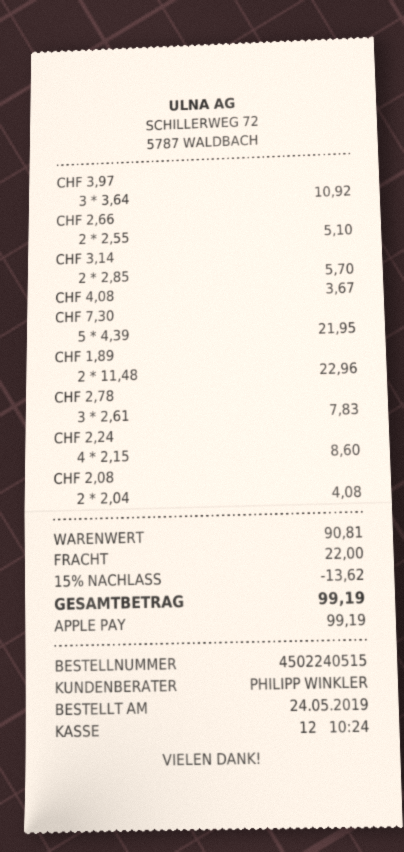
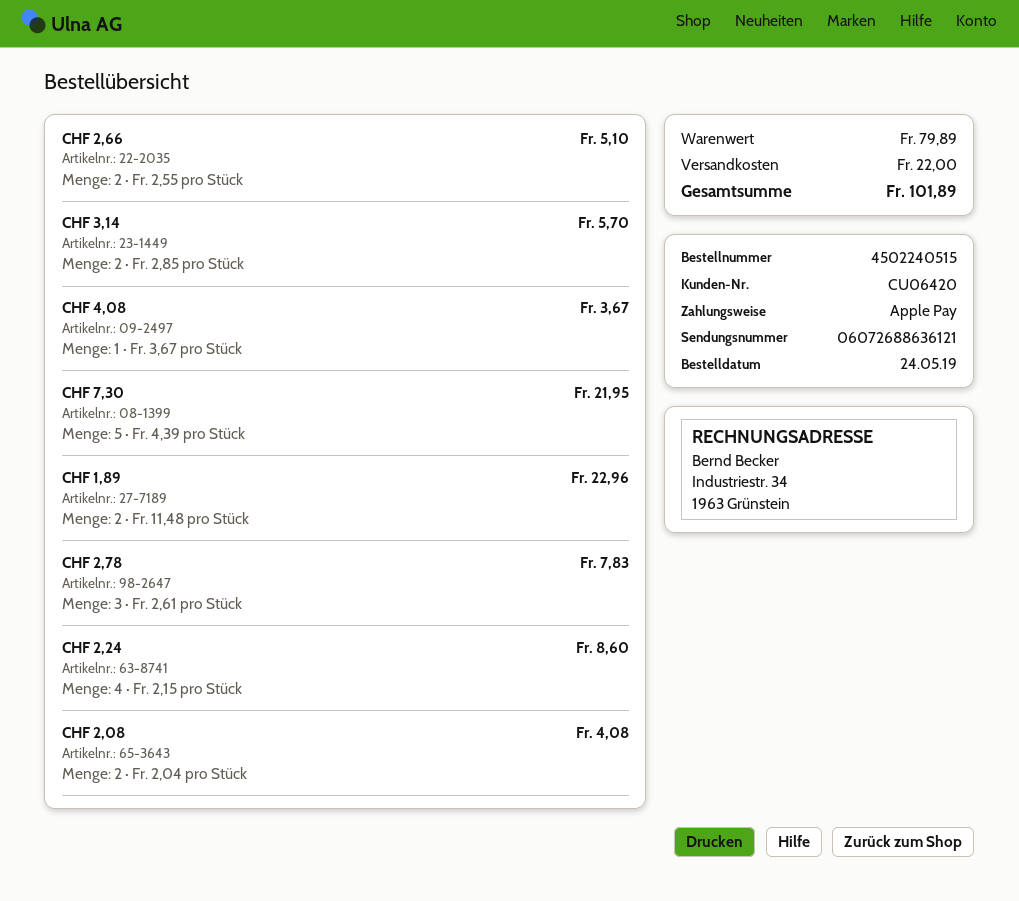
CHF 3,97: 3 x 3.64 = 10.92 -> none
subtotal: 90.81 -> 79.89
discount: 15% = 13.62 -> none
total: 99.19 -> 101.89

